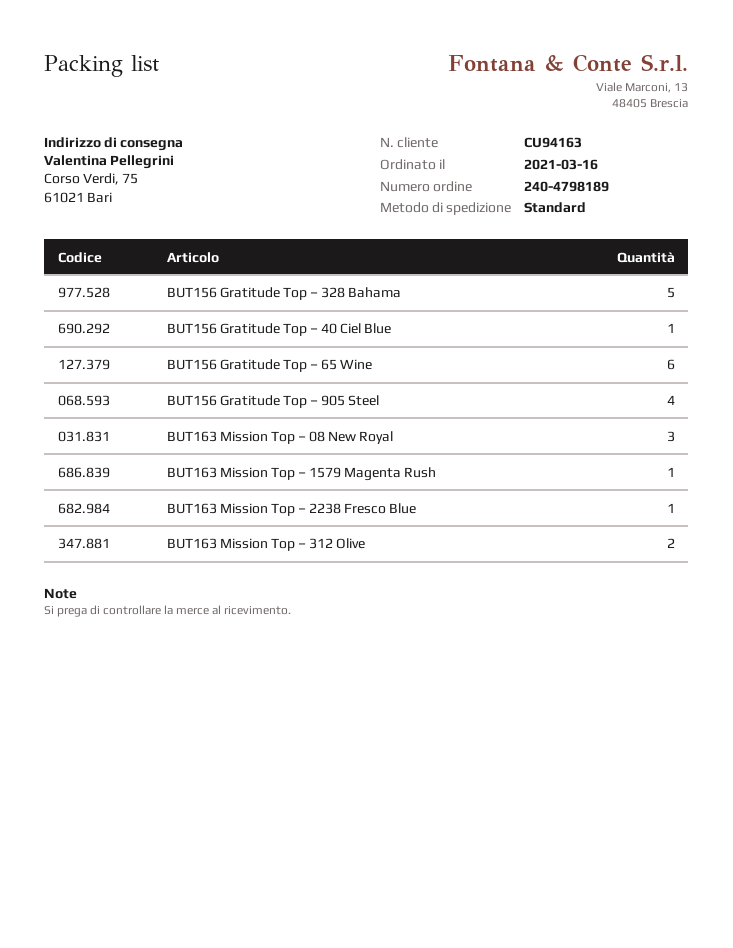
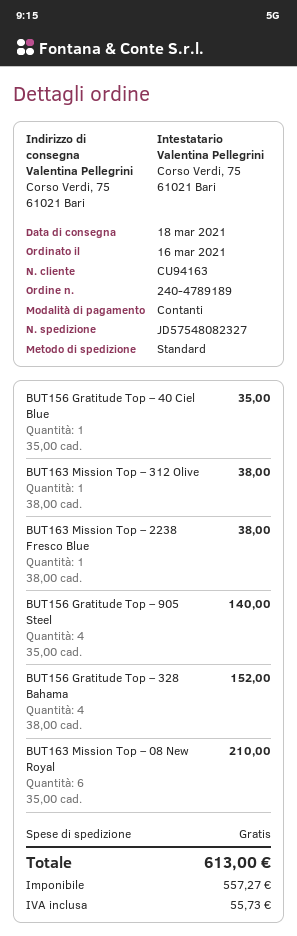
order number: 240-4798189 -> 240-4789189
BUT156 Gratitude Top – 328 Bahama: 5 -> 4
BUT156 Gratitude Top – 65 Wine: 6 -> none
BUT163 Mission Top – 08 New Royal: 3 -> 6
BUT163 Mission Top – 1579 Magenta Rush: 1 -> none
BUT163 Mission Top – 312 Olive: 2 -> 1

